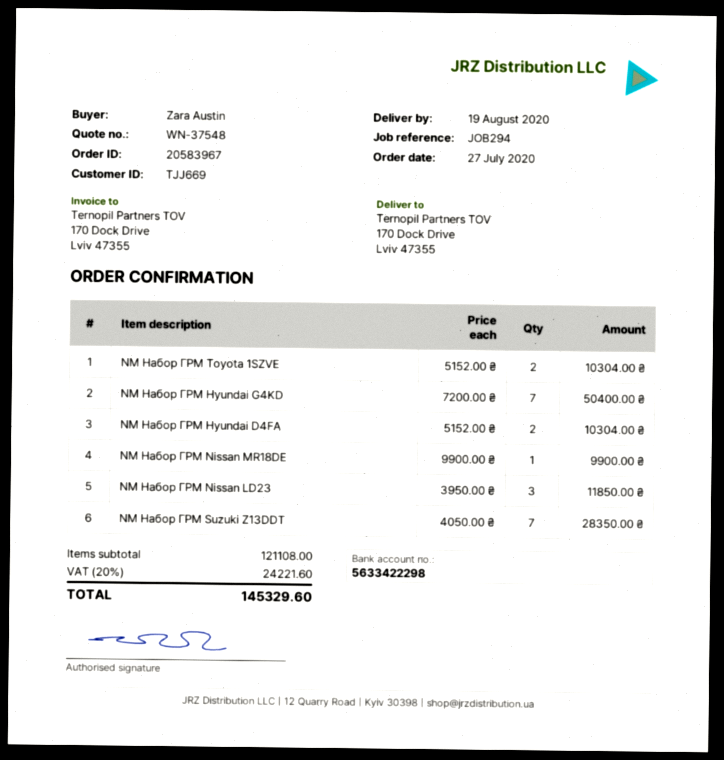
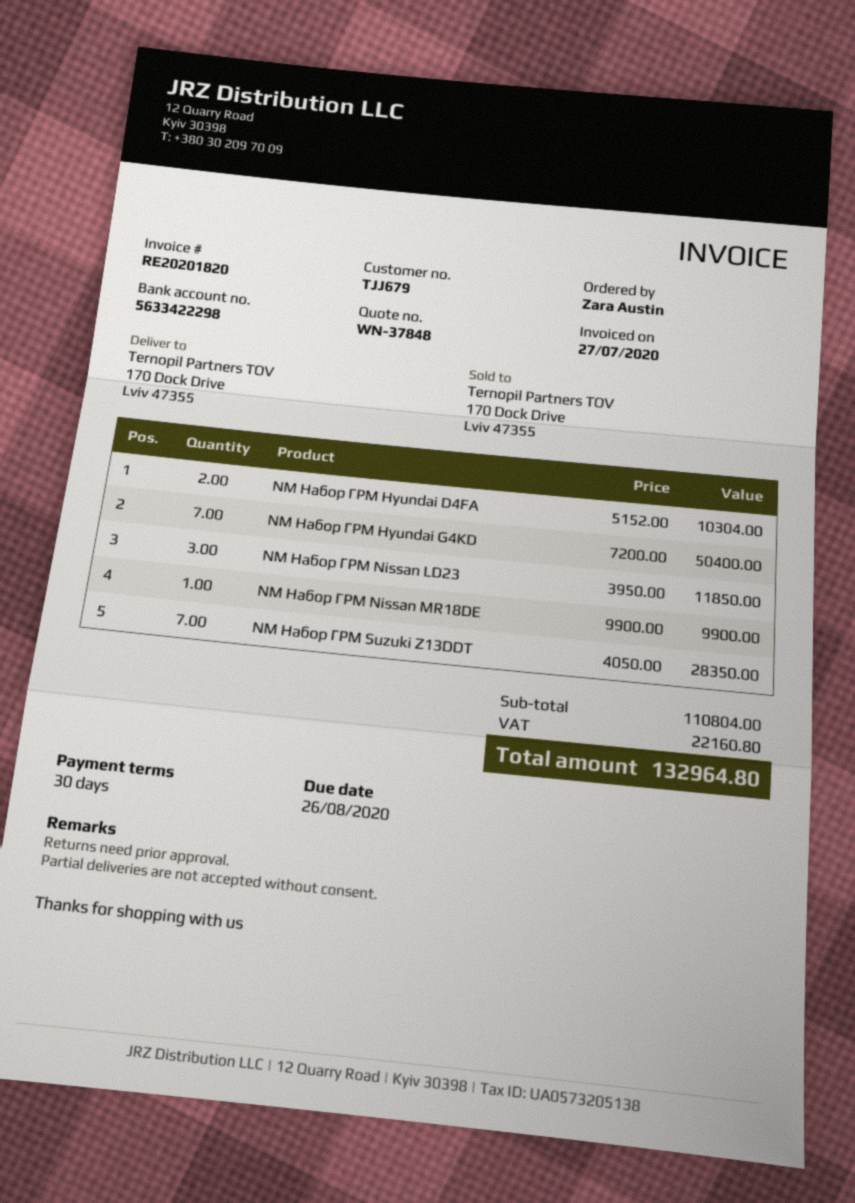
quote number: WN-37548 -> WN-37848
customer number: TJJ669 -> TJJ679
NM Набор ГРМ Toyota 1SZVE: 2 x 5152.00 = 10304.00 -> none
subtotal: 121108.00 -> 110804.00
tax: 24221.60 -> 22160.80
total: 145329.60 -> 132964.80

